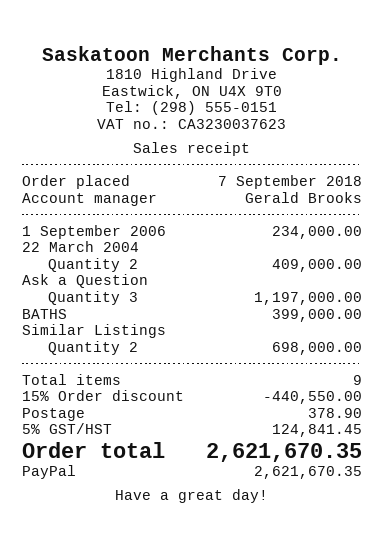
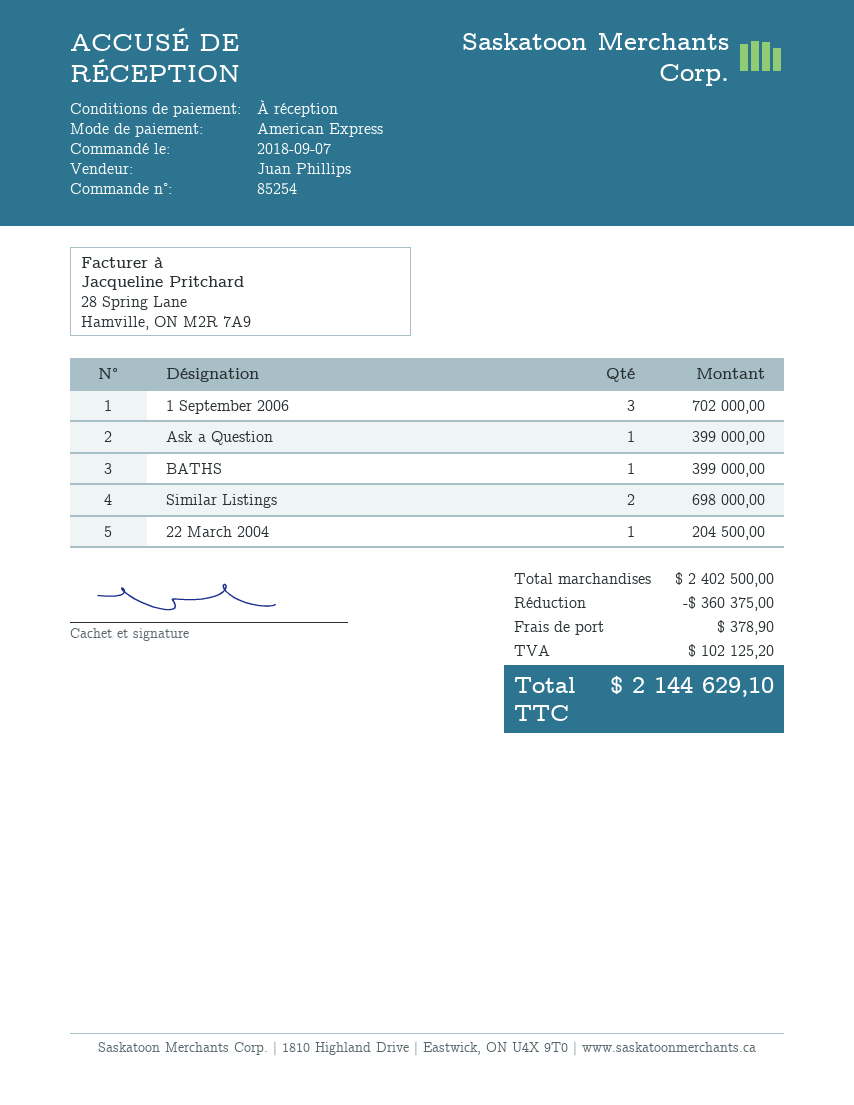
sales rep: Gerald Brooks -> Juan Phillips
payment method: PayPal -> American Express
1 September 2006: 1 for 234000.00 -> 3 for 702000.00
22 March 2004: 2 for 409000.00 -> 1 for 204500.00
Ask a Question: 3 for 1197000.00 -> 1 for 399000.00
discount: 440550.00 -> 360375.00
tax: 124841.45 -> 102125.20
total: 2621670.35 -> 2144629.10

